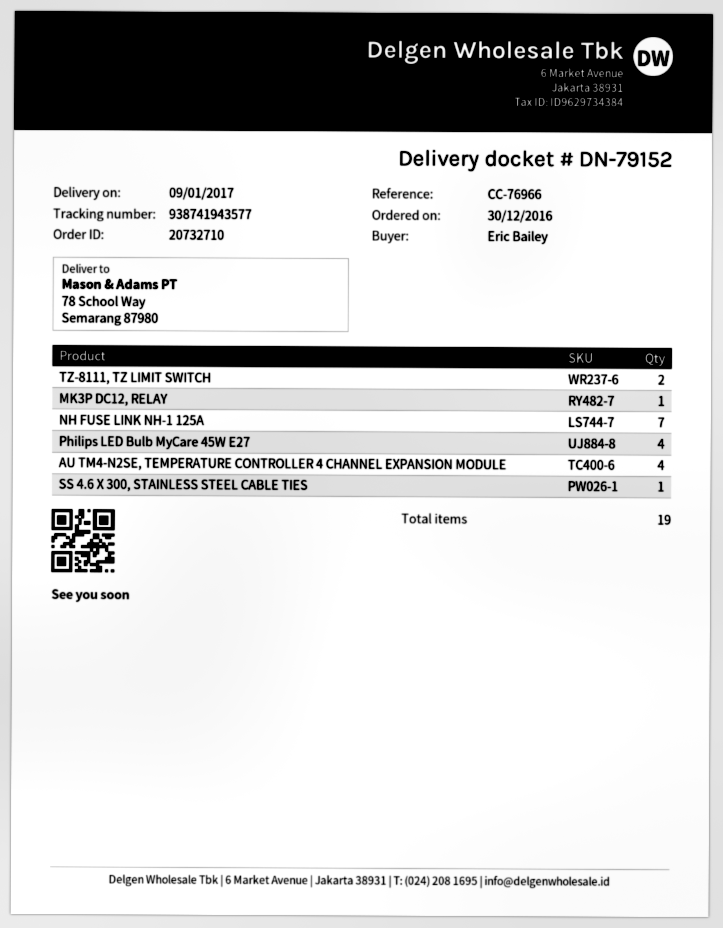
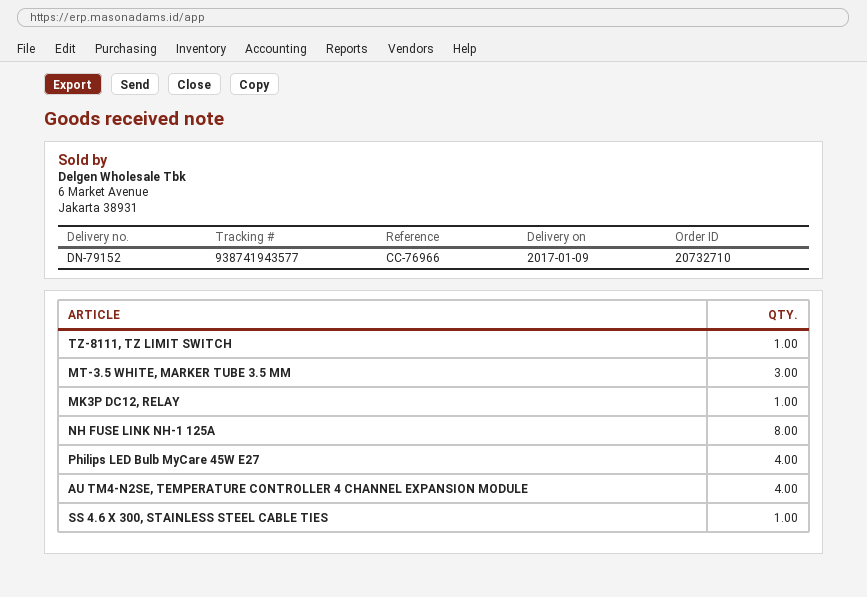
TZ-8111, TZ LIMIT SWITCH: 2 -> 1
NH FUSE LINK NH-1 125A: 7 -> 8
MT-3.5 WHITE, MARKER TUBE 3.5 MM: none -> 3

